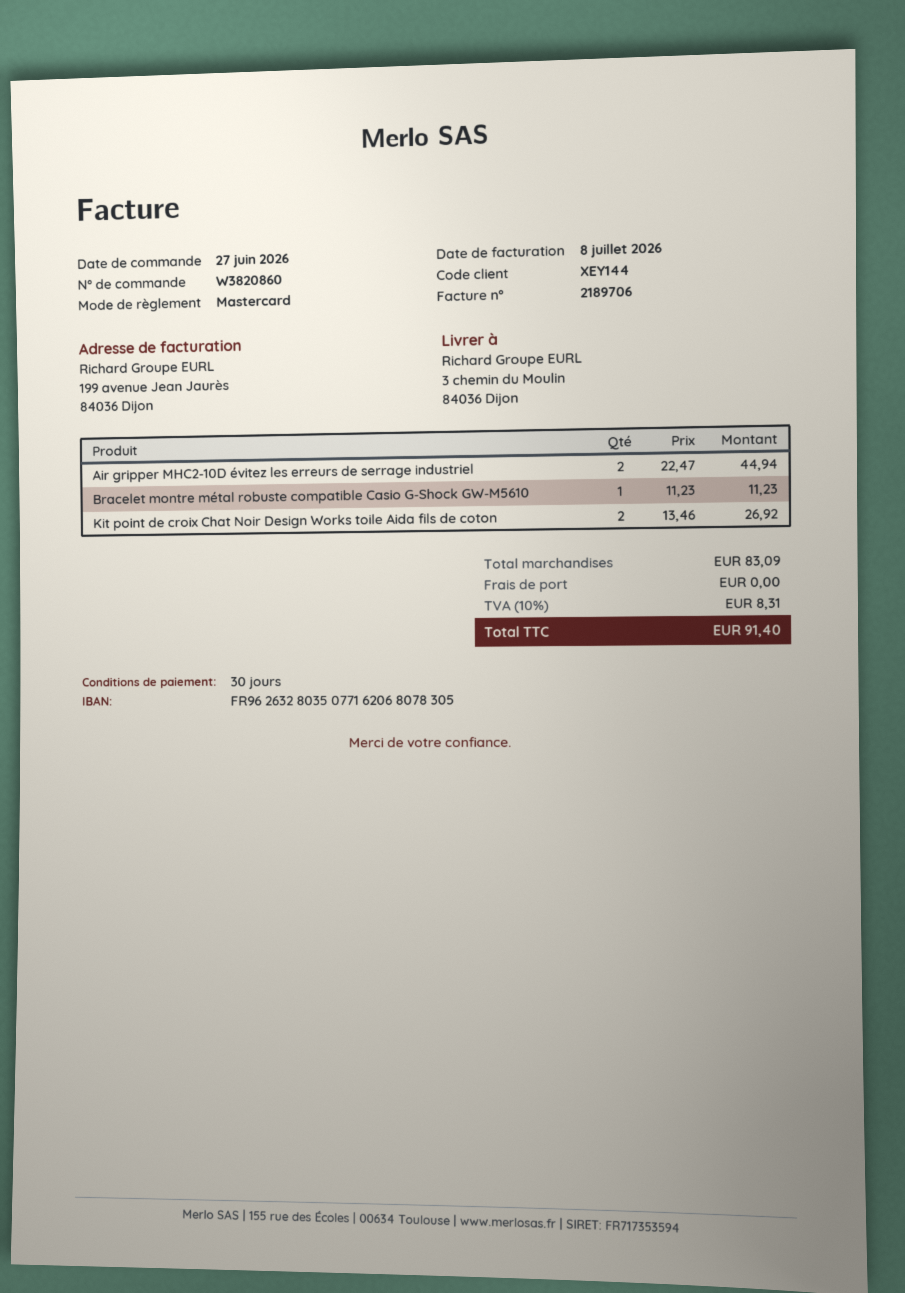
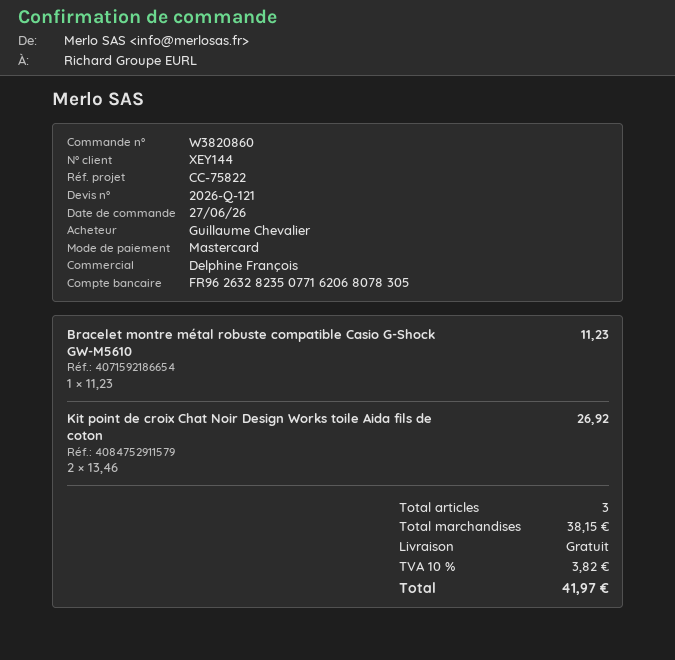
bank account: FR9626328035077162068078305 -> FR9626328235077162068078305
Air gripper MHC2-10D évitez les erreurs de serrage industriel: 2 x 22.47 = 44.94 -> none
subtotal: 83.09 -> 38.15
tax: 10% = 8.31 -> 10% = 3.82
total: 91.40 -> 41.97

